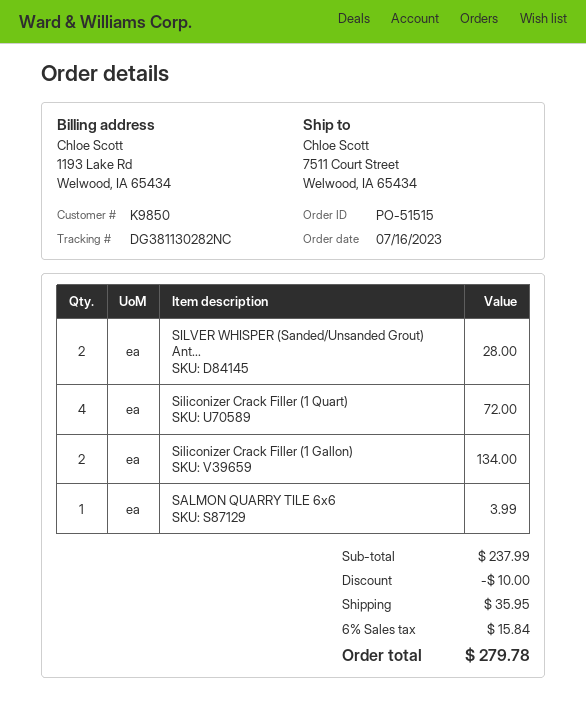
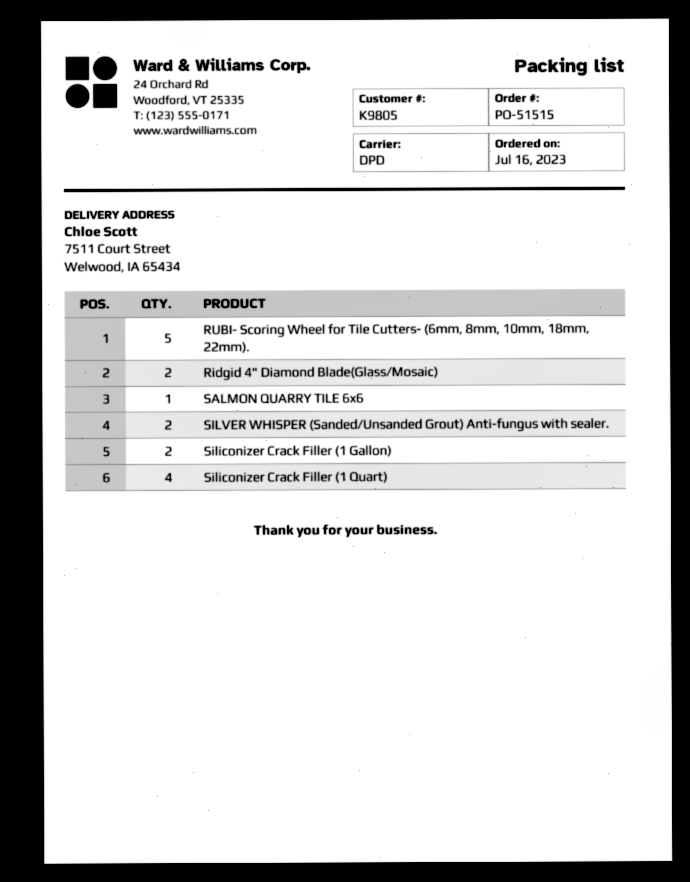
customer number: K9850 -> K9805
RUBI- Scoring Wheel for Tile Cutters- (6mm, 8mm, 10mm, 18mm, 22mm).: none -> 5
Ridgid 4" Diamond Blade(Glass/Mosaic): none -> 2

